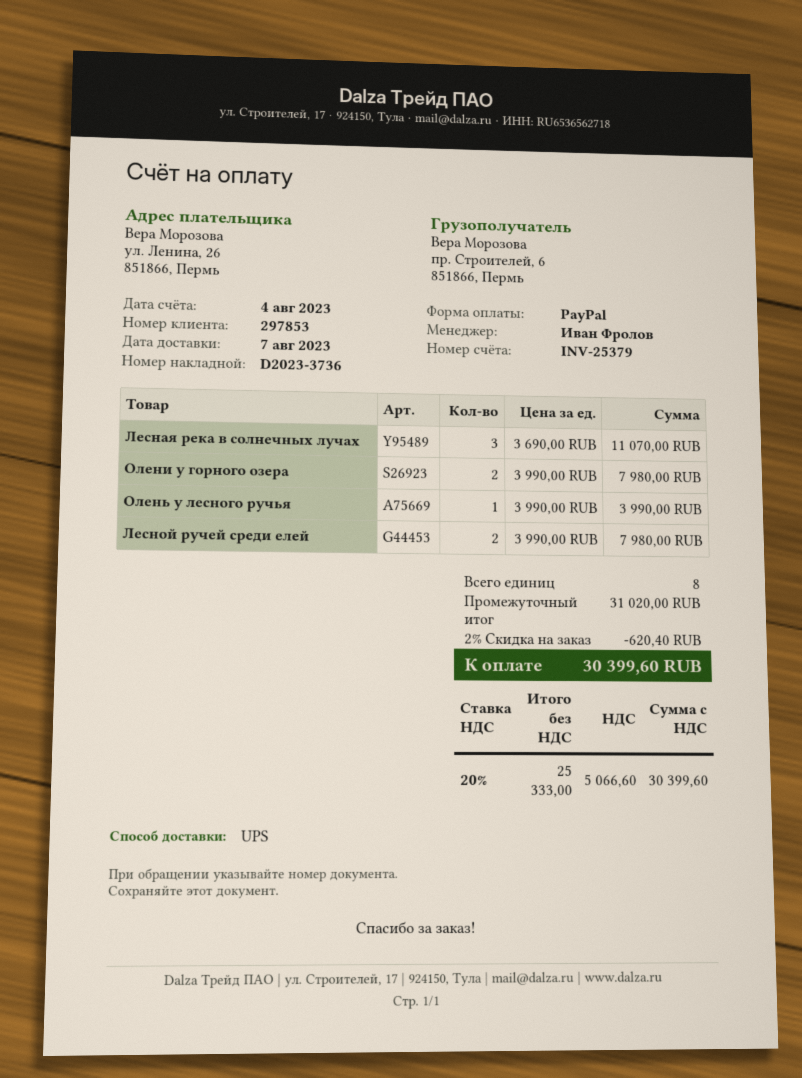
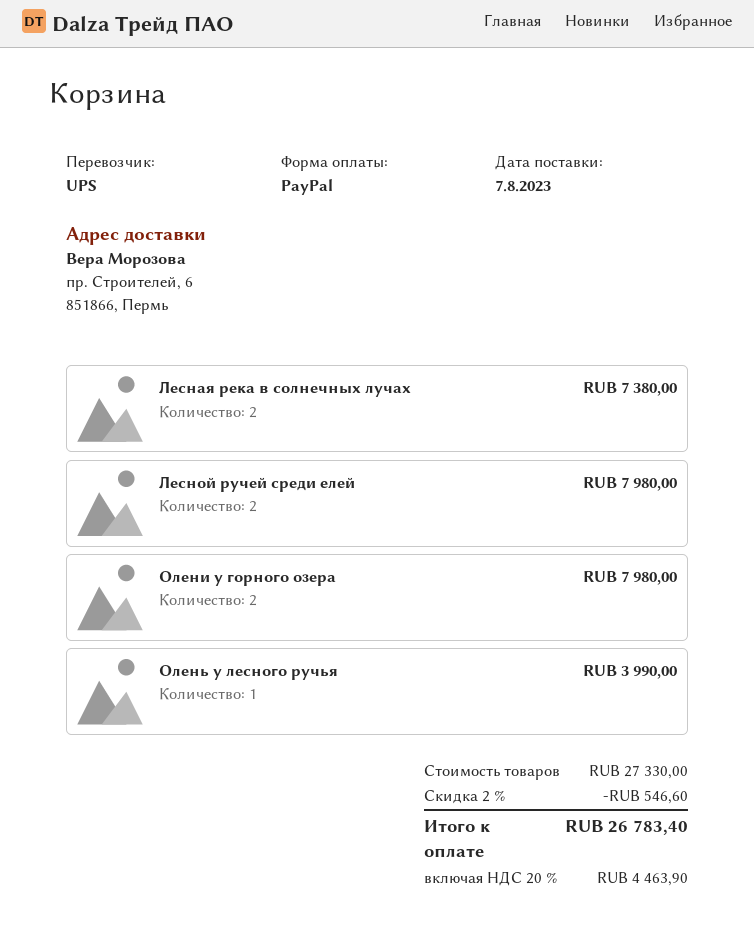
Лесная река в солнечных лучах: 3 for 11070.00 -> 2 for 7380.00
subtotal: 31020.00 -> 27330.00
discount: 2% = 620.40 -> 2% = 546.60
tax: 20% = 5066.60 -> 20% = 4463.90
total: 30399.60 -> 26783.40

